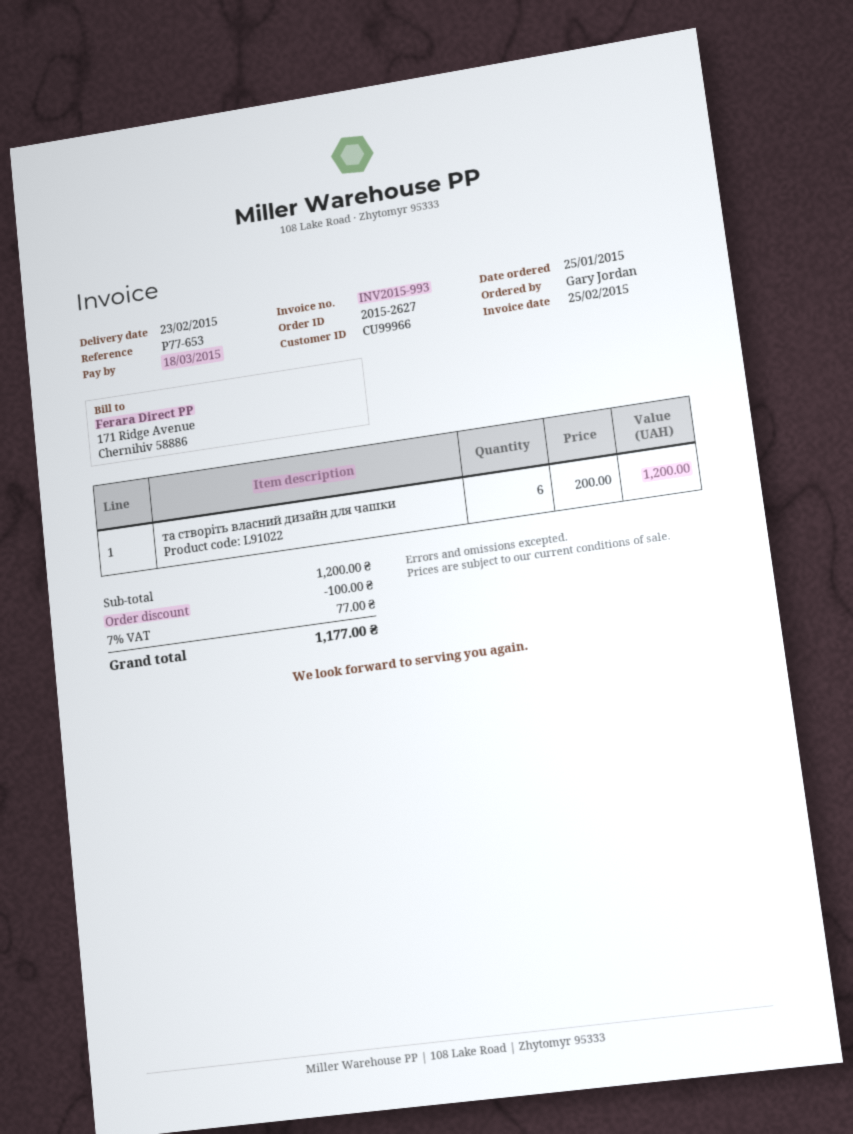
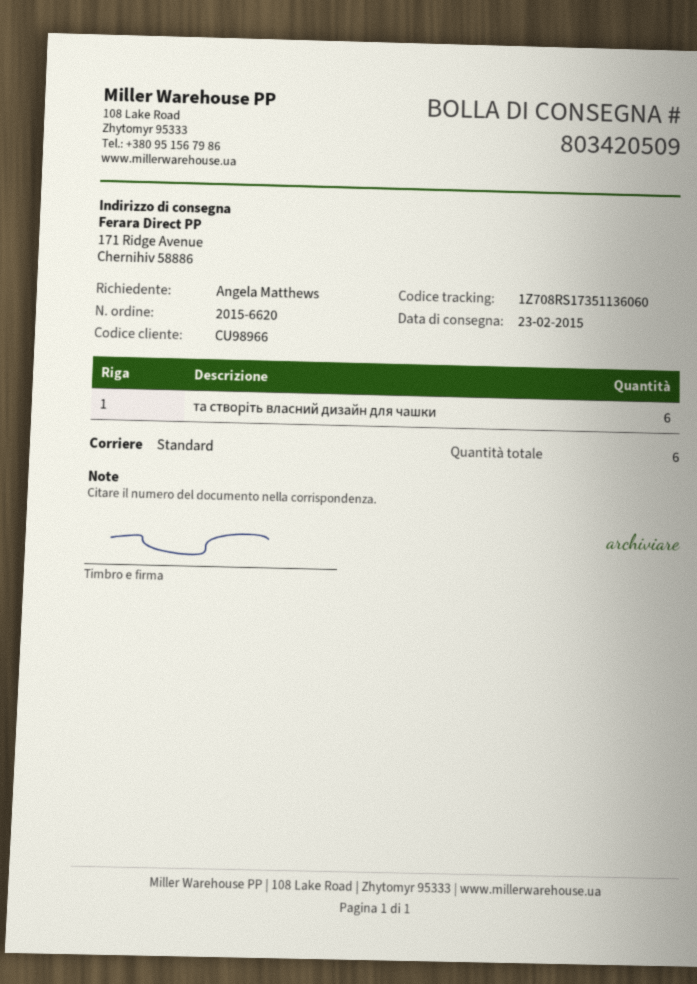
order number: 2015-2627 -> 2015-6620
customer number: CU99966 -> CU98966
ordered by: Gary Jordan -> Angela Matthews

